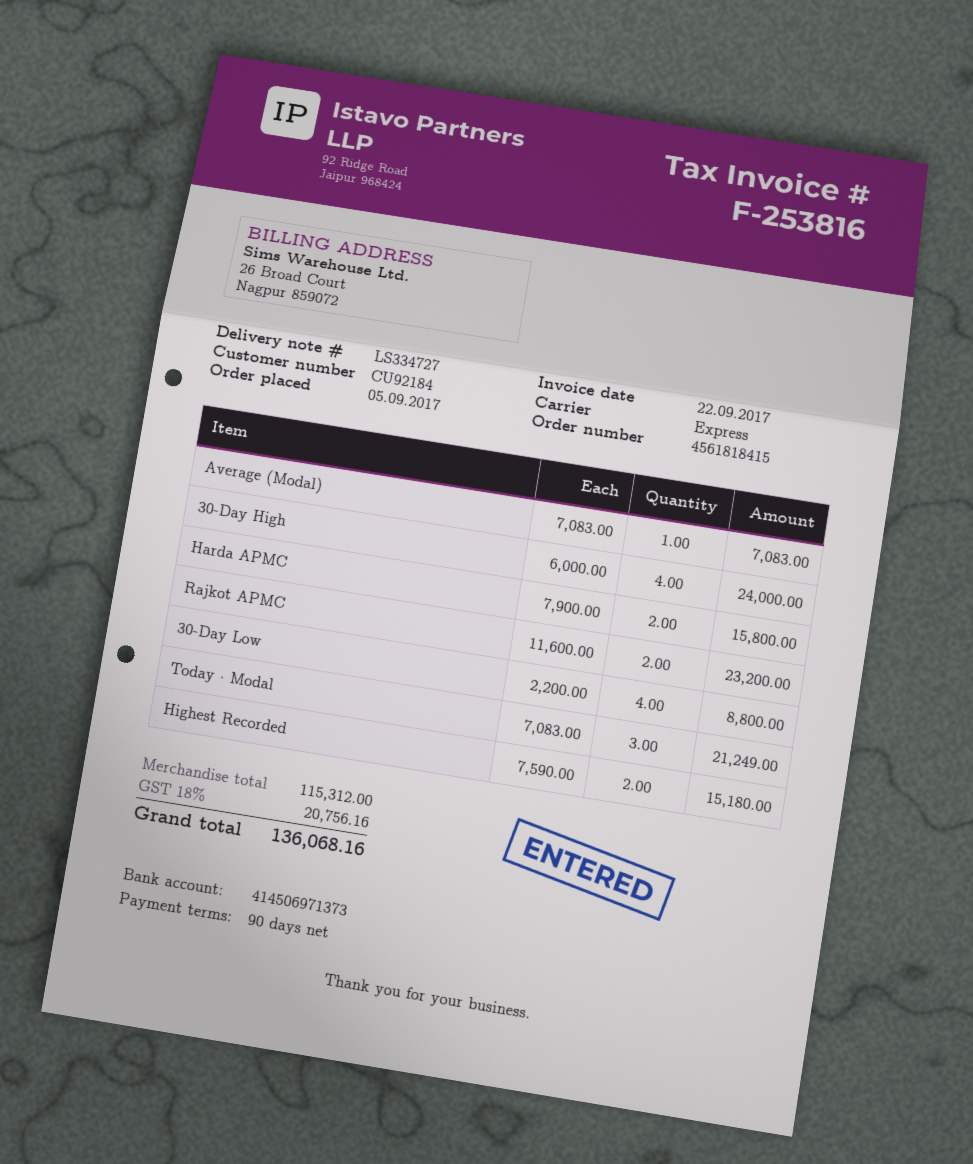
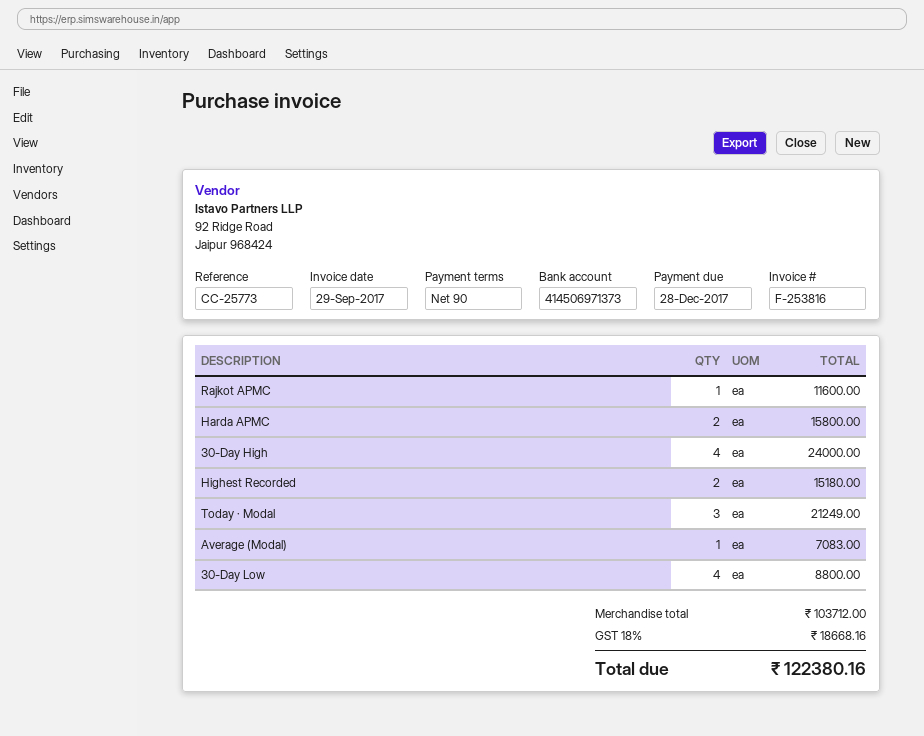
invoice date: 2017-09-22 -> 2017-09-29
Rajkot APMC: 2 for 23200.00 -> 1 for 11600.00
subtotal: 115312.00 -> 103712.00
tax: 18% = 20756.16 -> 18% = 18668.16
total: 136068.16 -> 122380.16

